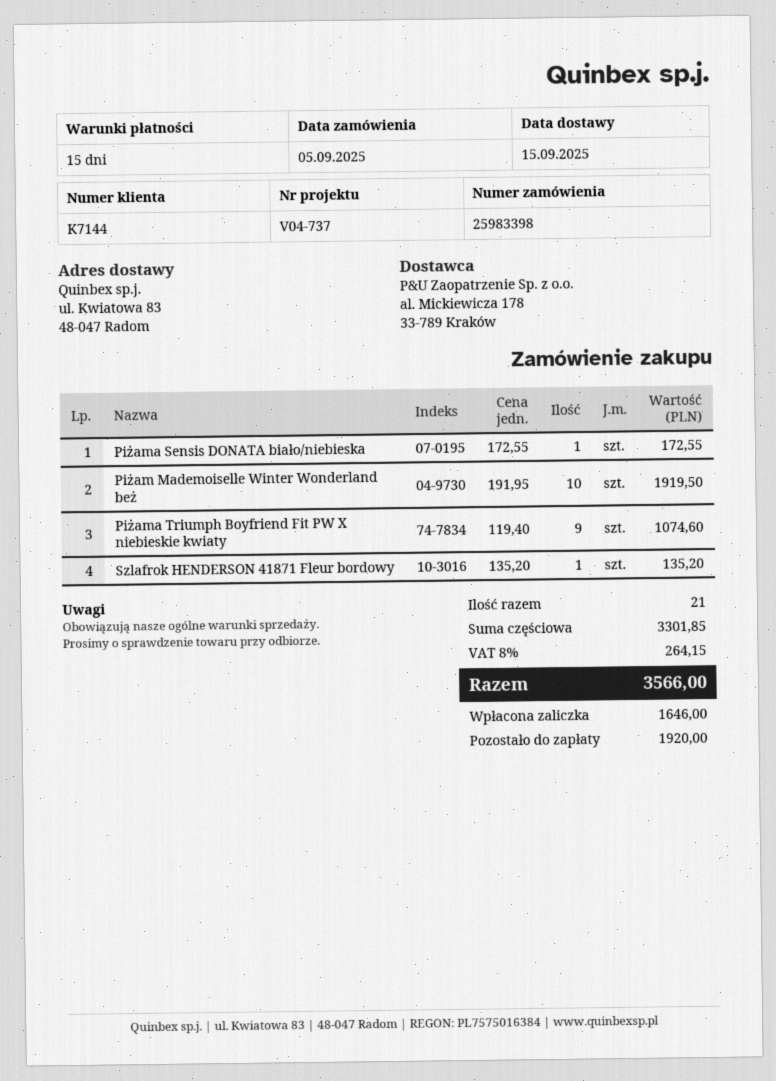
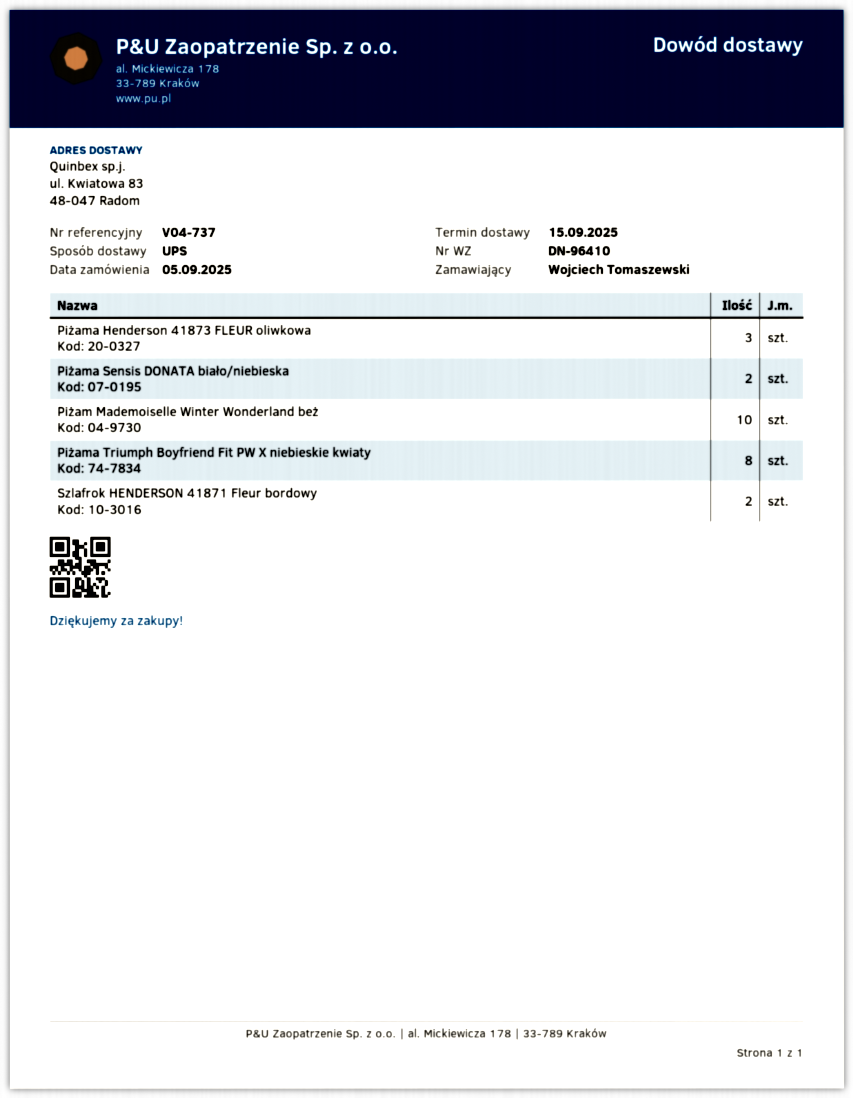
Piżama Sensis DONATA biało/niebieska: 1 -> 2
Piżama Triumph Boyfriend Fit PW X niebieskie kwiaty: 9 -> 8
Szlafrok HENDERSON 41871 Fleur bordowy: 1 -> 2
Piżama Henderson 41873 FLEUR oliwkowa: none -> 3

